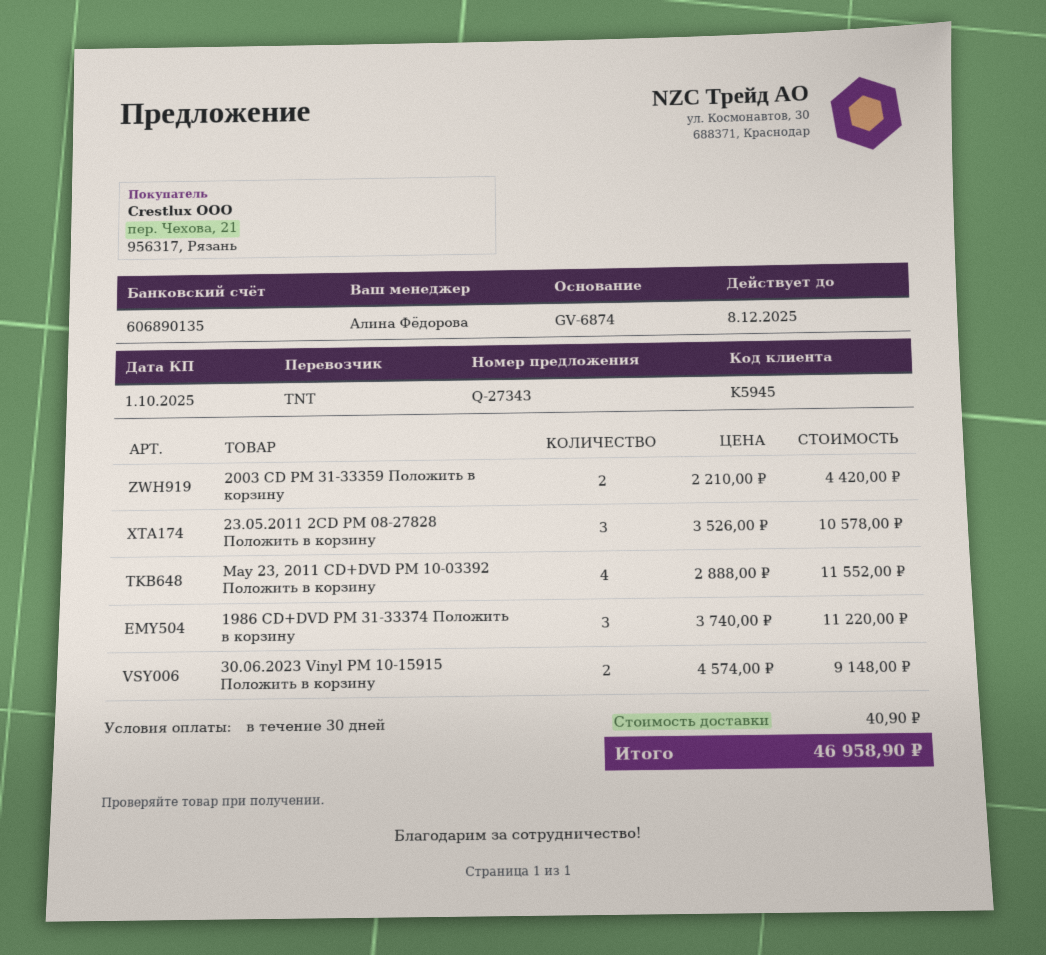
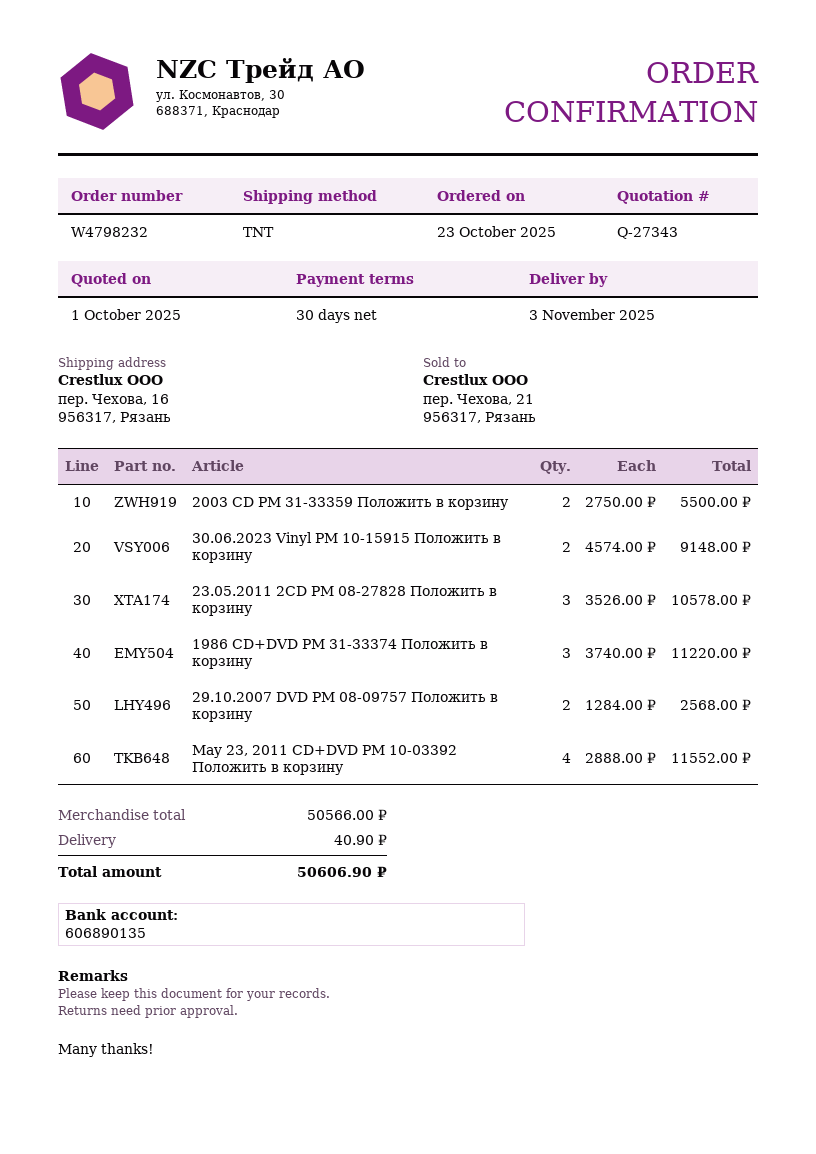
2003 CD PM 31-33359 Положить в корзину: 2 x 2210.00 = 4420.00 -> 2 x 2750.00 = 5500.00
29.10.2007 DVD PM 08-09757 Положить в корзину: none -> 2 x 1284.00 = 2568.00
total: 46958.90 -> 50606.90

